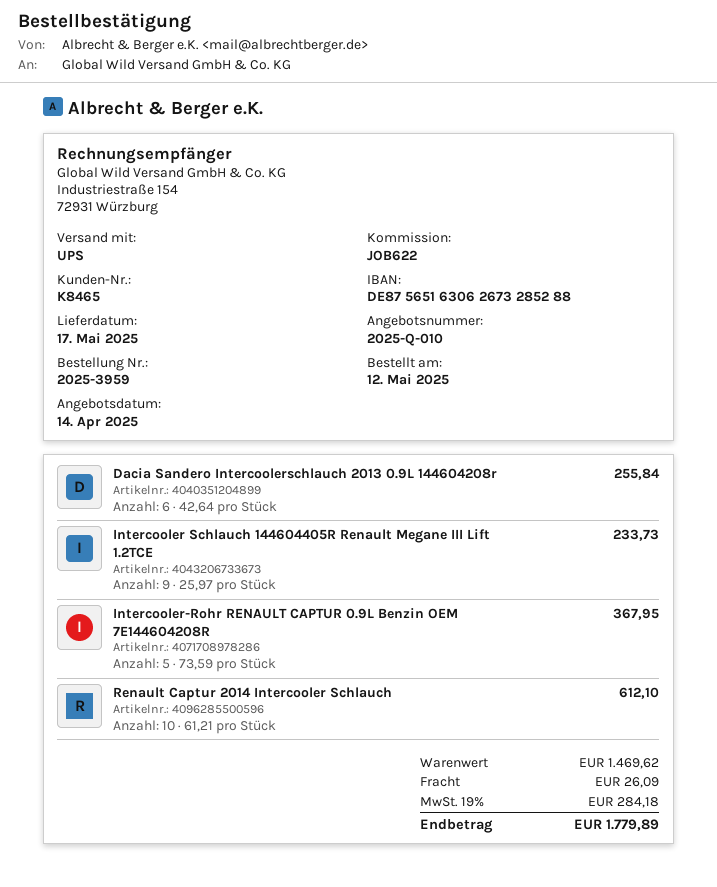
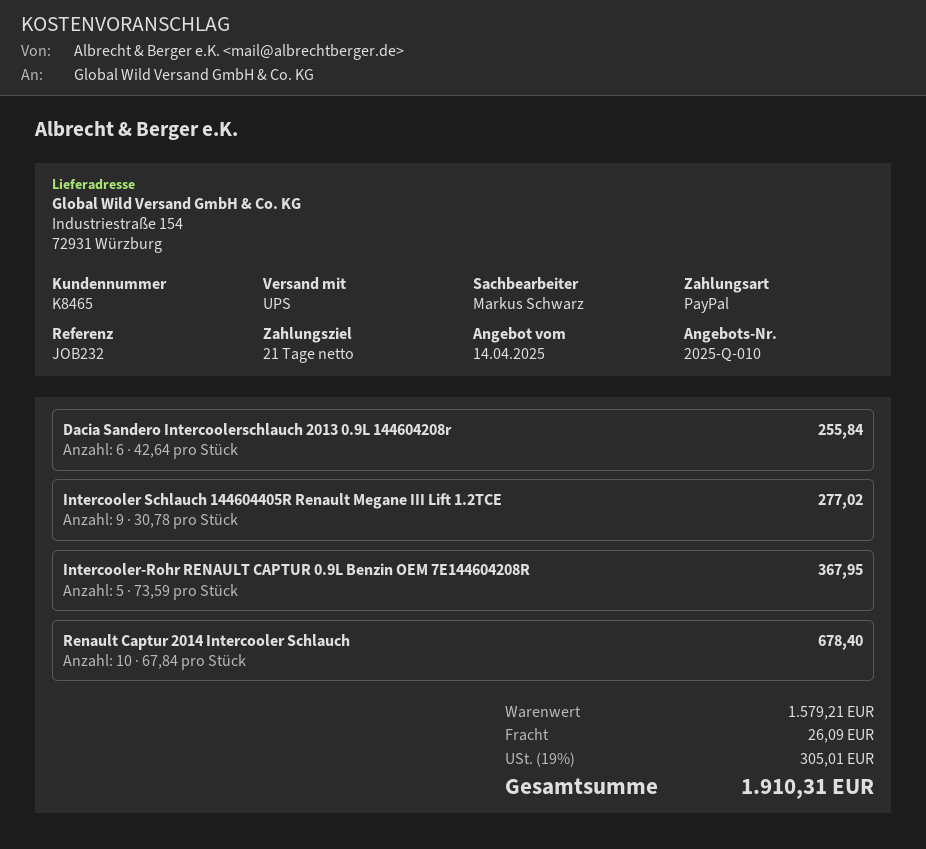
reference: JOB622 -> JOB232
Intercooler Schlauch 144604405R Renault Megane III Lift 1.2TCE: 9 x 25.97 = 233.73 -> 9 x 30.78 = 277.02
Renault Captur 2014 Intercooler Schlauch: 10 x 61.21 = 612.10 -> 10 x 67.84 = 678.40
subtotal: 1469.62 -> 1579.21
tax: 19% = 284.18 -> 19% = 305.01
total: 1779.89 -> 1910.31

